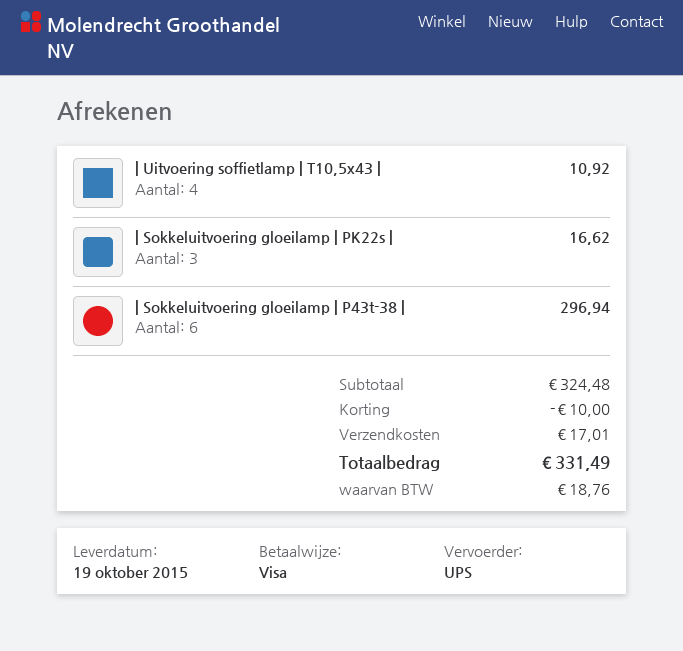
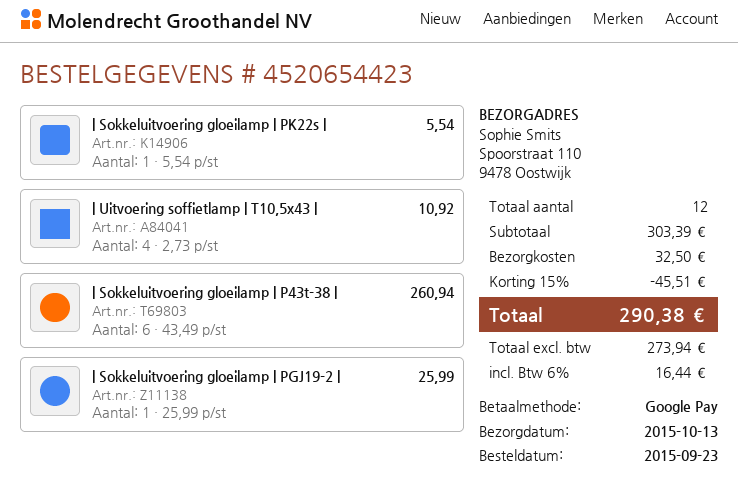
delivery date: 2015-10-19 -> 2015-10-13
payment method: Visa -> Google Pay
| Sokkeluitvoering gloeilamp | PK22s |: 3 for 16.62 -> 1 for 5.54
| Sokkeluitvoering gloeilamp | P43t-38 |: 6 for 296.94 -> 6 for 260.94
| Sokkeluitvoering gloeilamp | PGJ19-2 |: none -> 1 for 25.99
subtotal: 324.48 -> 303.39
discount: 10.00 -> 45.51
shipping: 17.01 -> 32.50
tax: 18.76 -> 16.44
total: 331.49 -> 290.38

